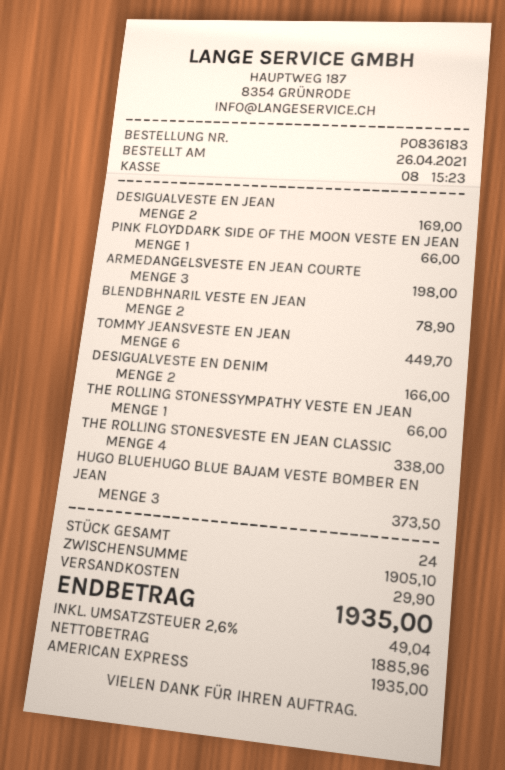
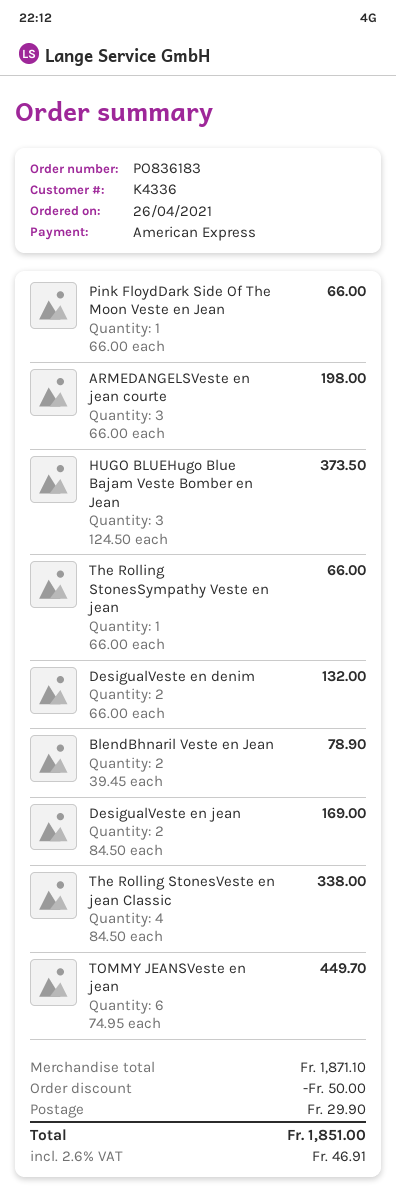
DESIGUALVESTE EN DENIM: 2 for 166.00 -> 2 for 132.00
subtotal: 1905.10 -> 1871.10
discount: none -> 50.00
tax: 2.6% = 49.04 -> 2.6% = 46.91
total: 1935.00 -> 1851.00

